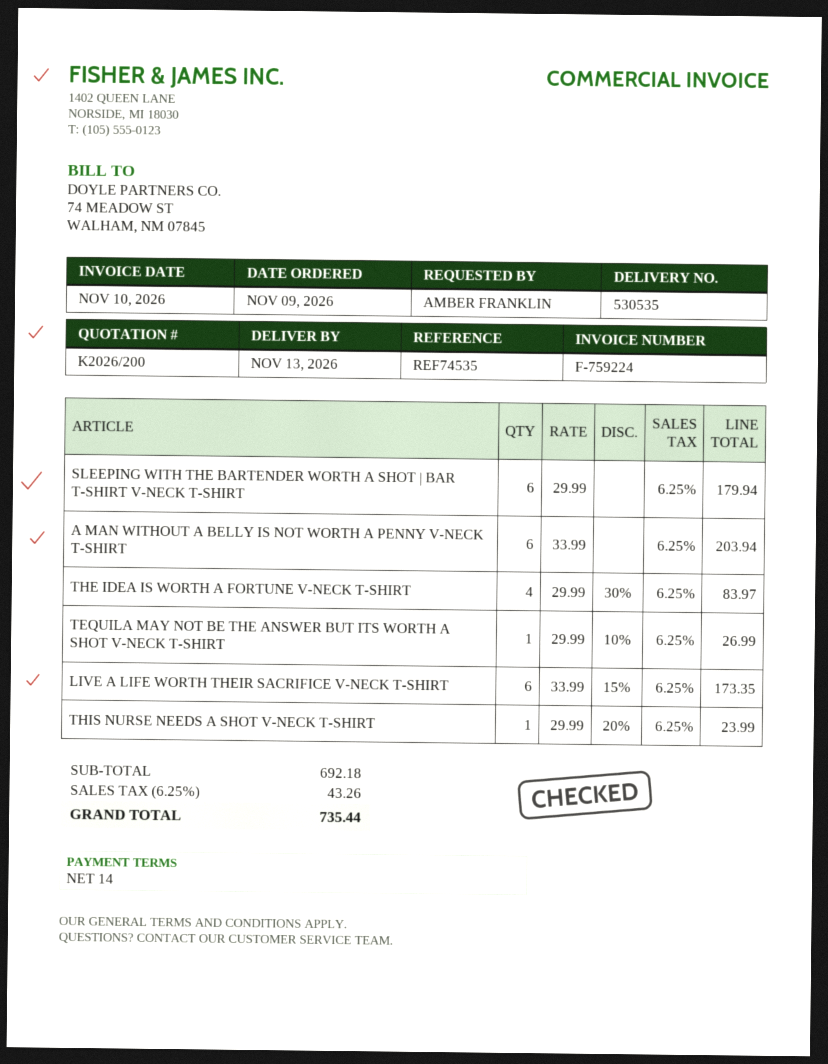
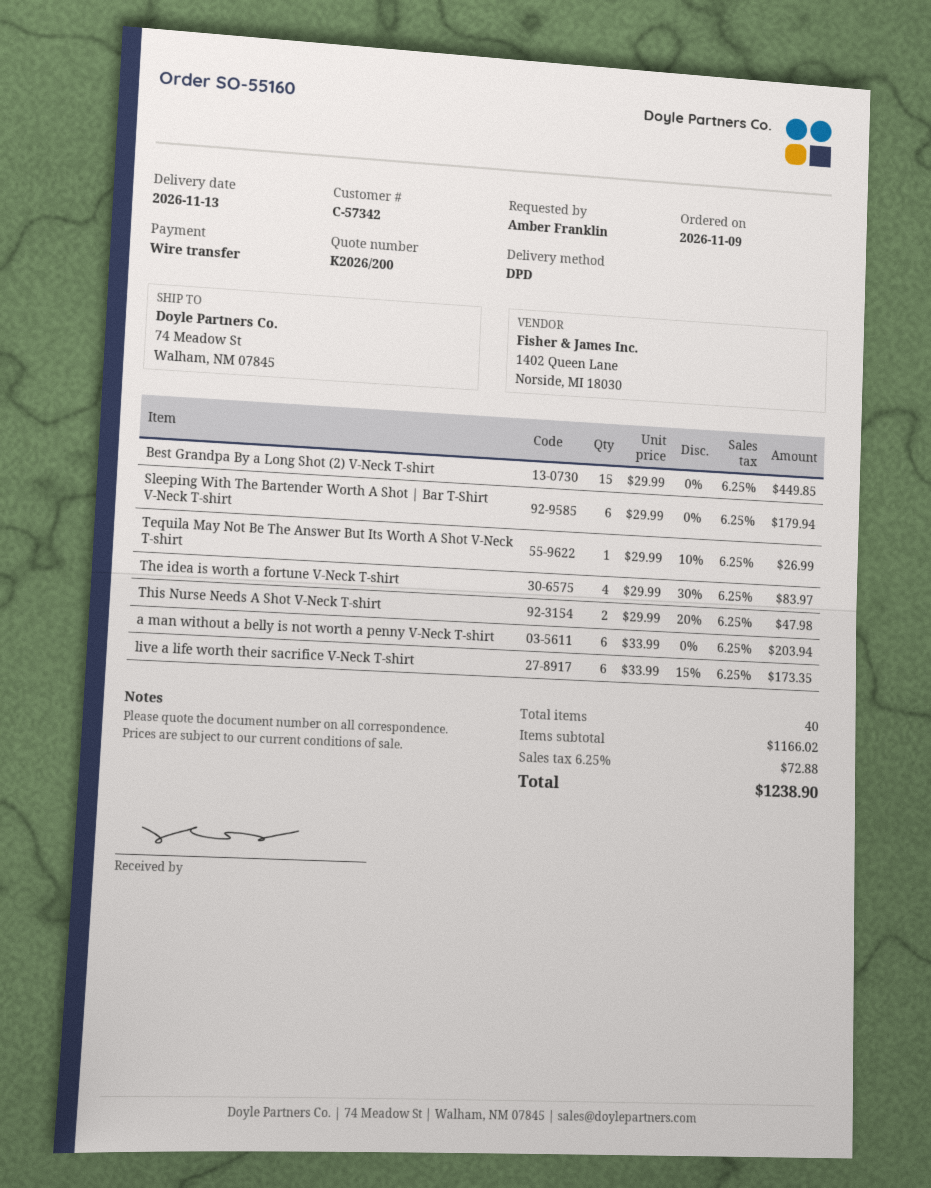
THIS NURSE NEEDS A SHOT V-NECK T-SHIRT: 1 x 29.99 - 20% = 23.99 -> 2 x 29.99 - 20% = 47.98
Best Grandpa By a Long Shot (2) V-Neck T-shirt: none -> 15 x 29.99 = 449.85
subtotal: 692.18 -> 1166.02
tax: 6.25% = 43.26 -> 6.25% = 72.88
total: 735.44 -> 1238.90

